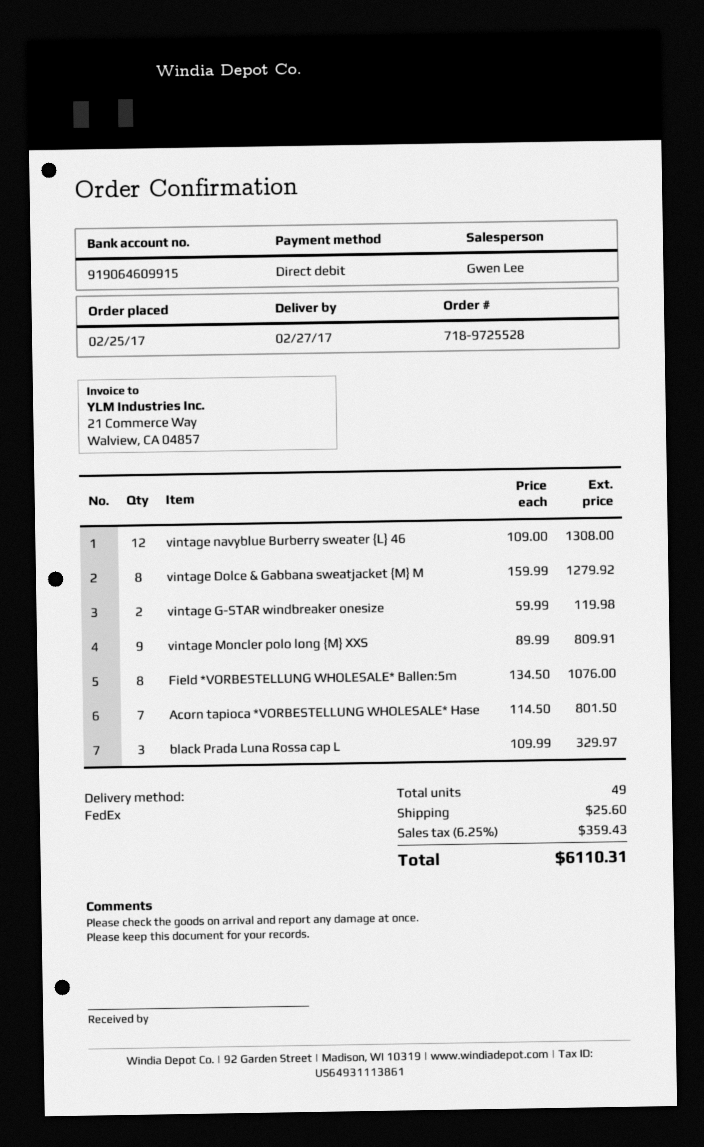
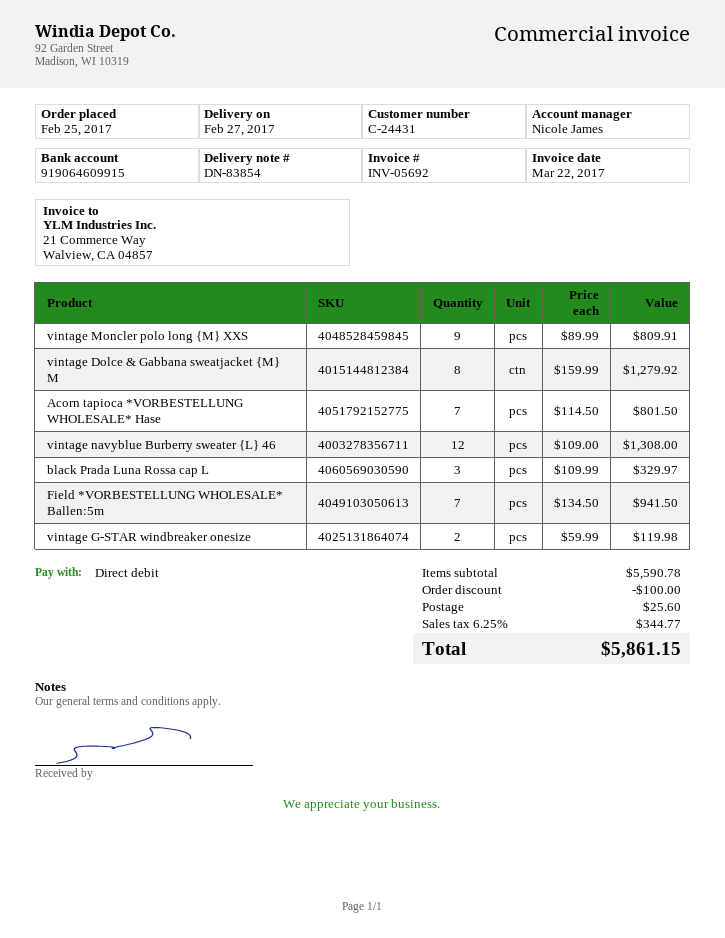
sales rep: Gwen Lee -> Nicole James
Field *VORBESTELLUNG WHOLESALE* Ballen:5m: 8 x 134.50 = 1076.00 -> 7 x 134.50 = 941.50
discount: none -> 100.00
tax: 6.25% = 359.43 -> 6.25% = 344.77
total: 6110.31 -> 5861.15

